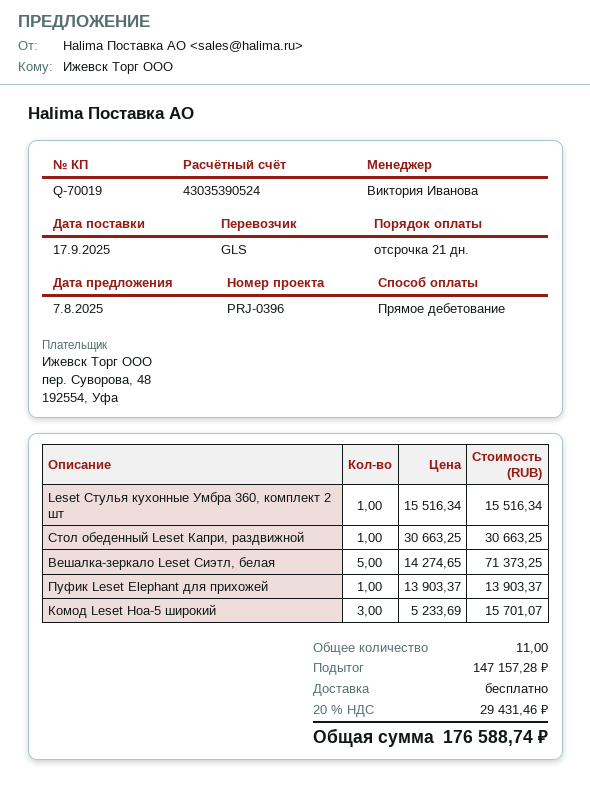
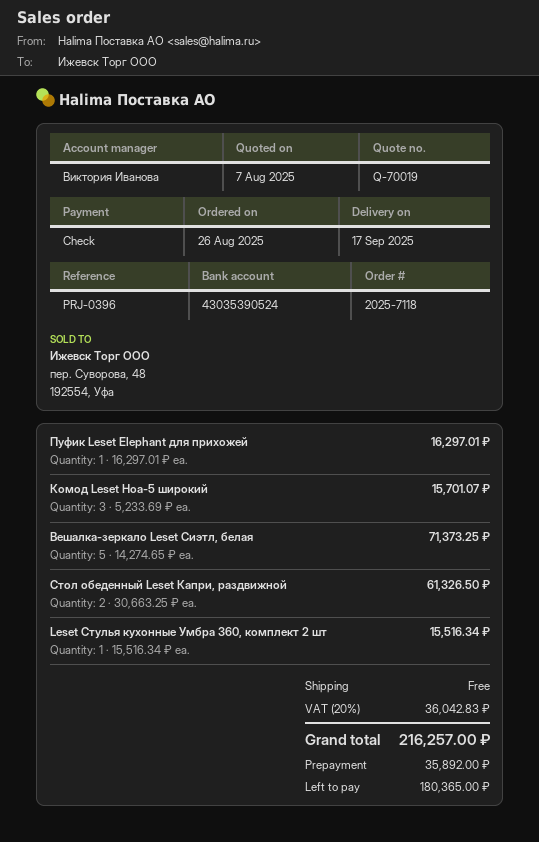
payment method: direct debit -> cheque
Стол обеденный Leset Капри, раздвижной: 1 x 30663.25 = 30663.25 -> 2 x 30663.25 = 61326.50
Пуфик Leset Elephant для прихожей: 1 x 13903.37 = 13903.37 -> 1 x 16297.01 = 16297.01
tax: 20% = 29431.46 -> 20% = 36042.83
total: 176588.74 -> 216257.00

